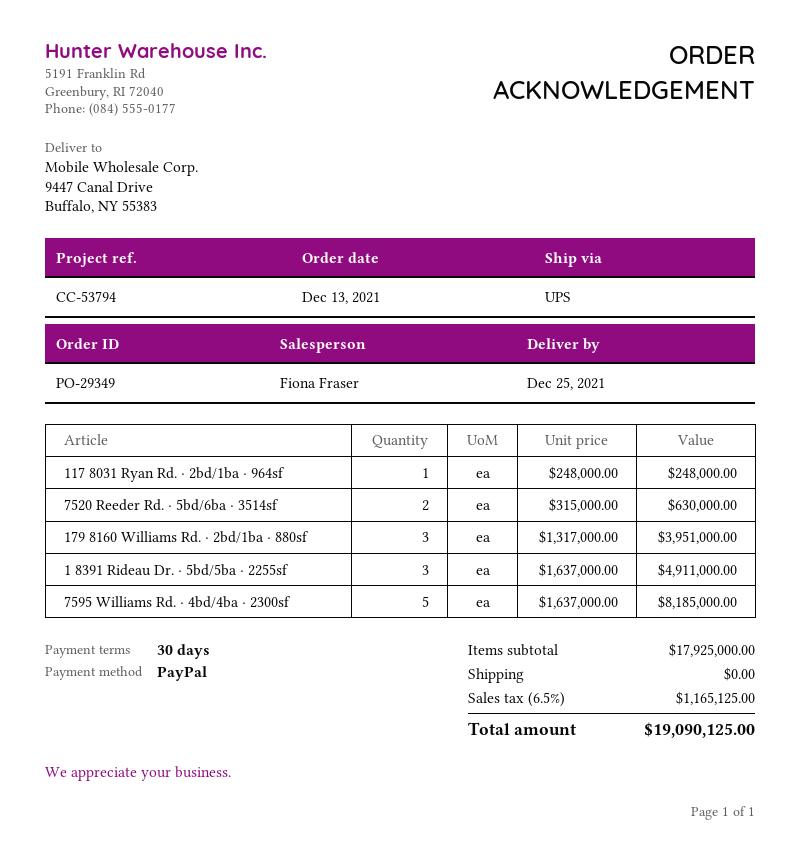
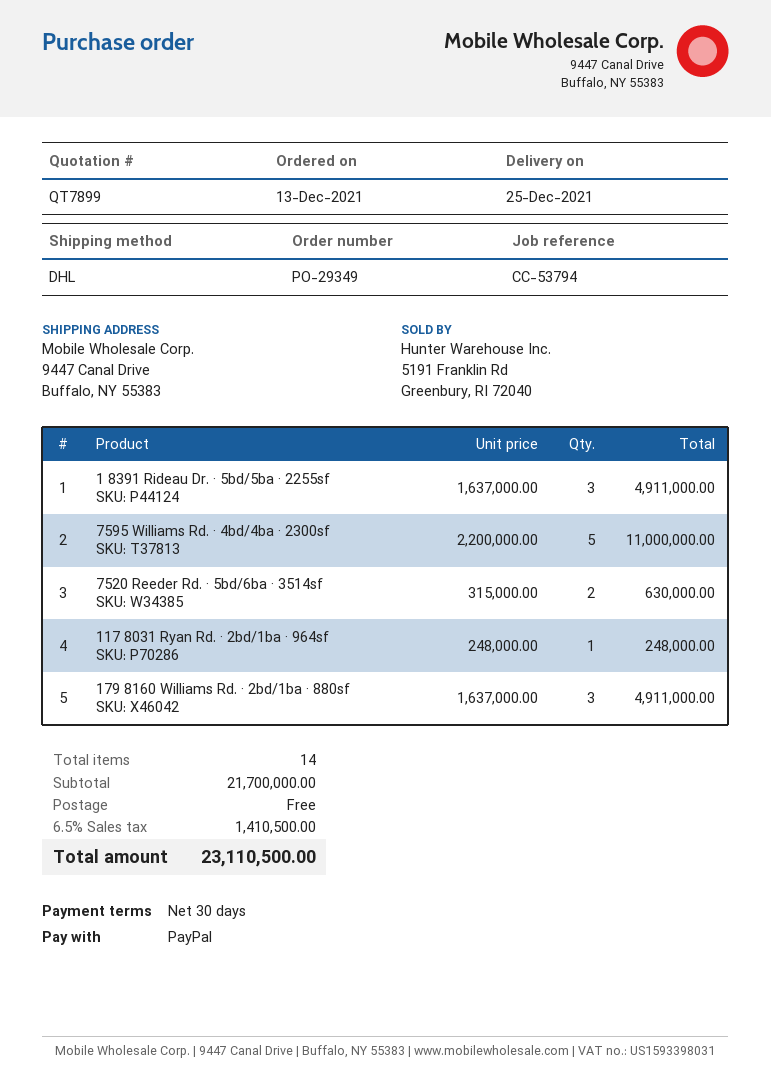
shipping method: UPS -> DHL
179 8160 Williams Rd. · 2bd/1ba · 880sf: 3 x 1317000.00 = 3951000.00 -> 3 x 1637000.00 = 4911000.00
7595 Williams Rd. · 4bd/4ba · 2300sf: 5 x 1637000.00 = 8185000.00 -> 5 x 2200000.00 = 11000000.00
subtotal: 17925000.00 -> 21700000.00
tax: 6.5% = 1165125.00 -> 6.5% = 1410500.00
total: 19090125.00 -> 23110500.00

